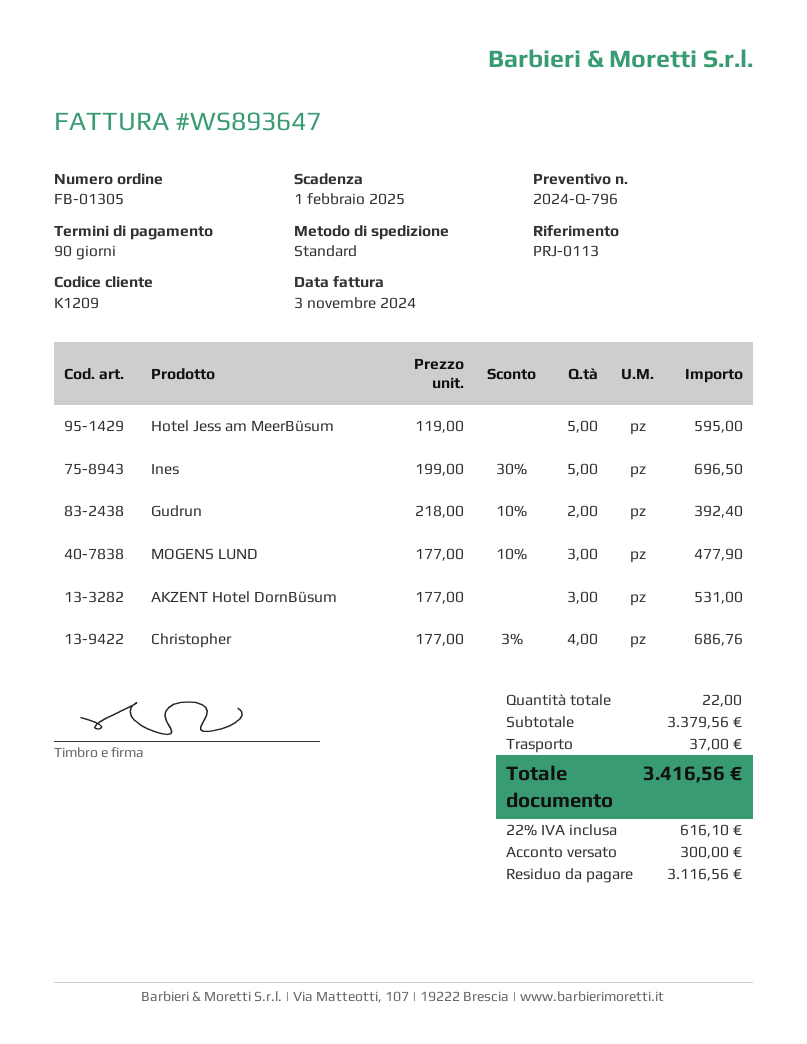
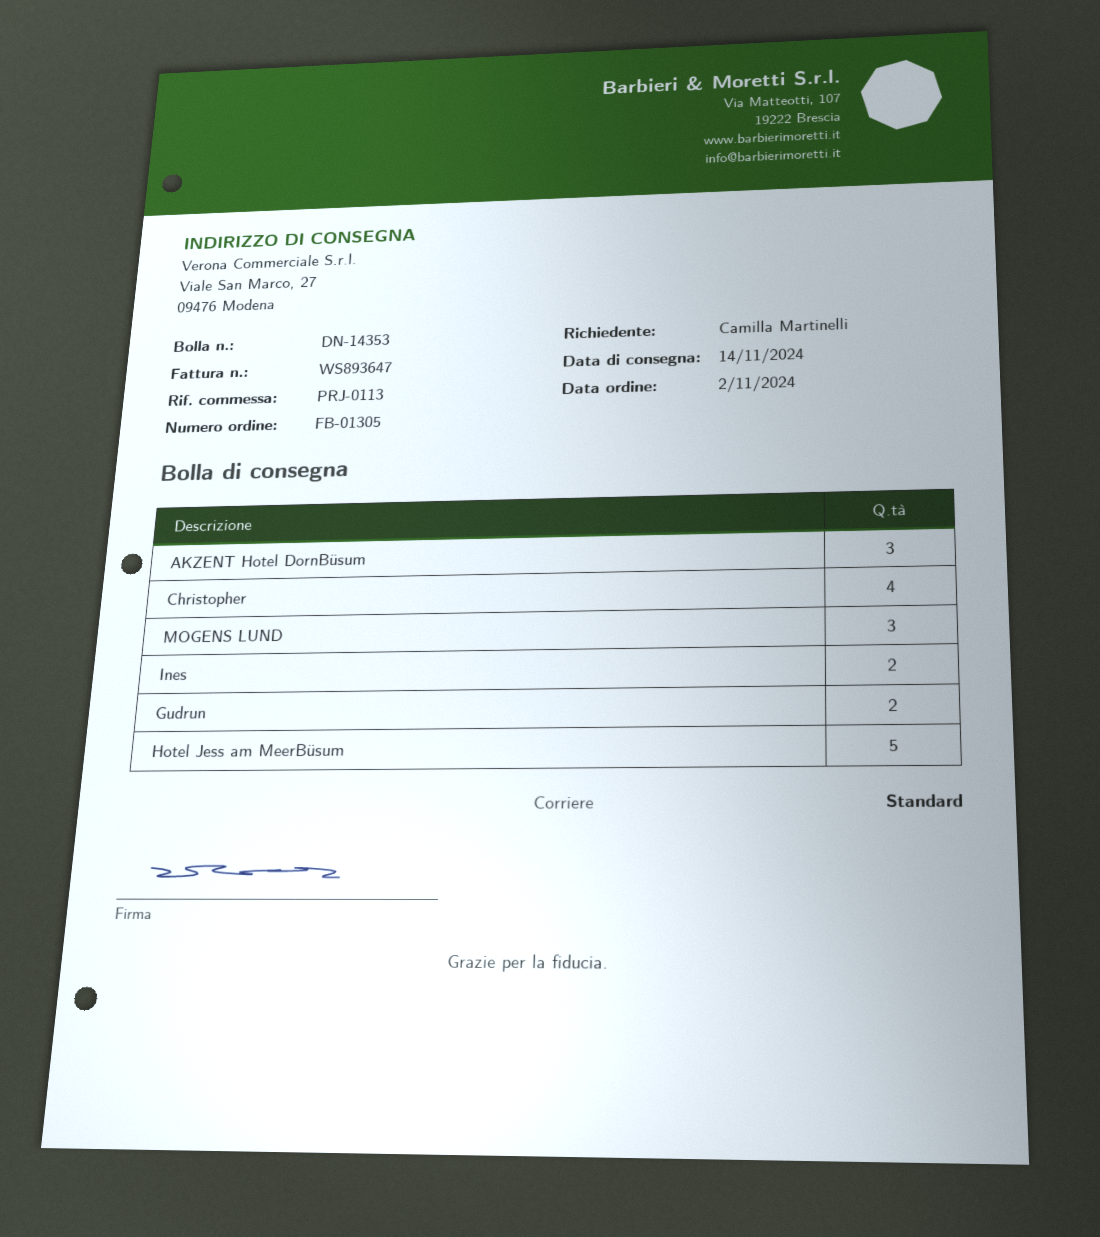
Ines: 5 -> 2

